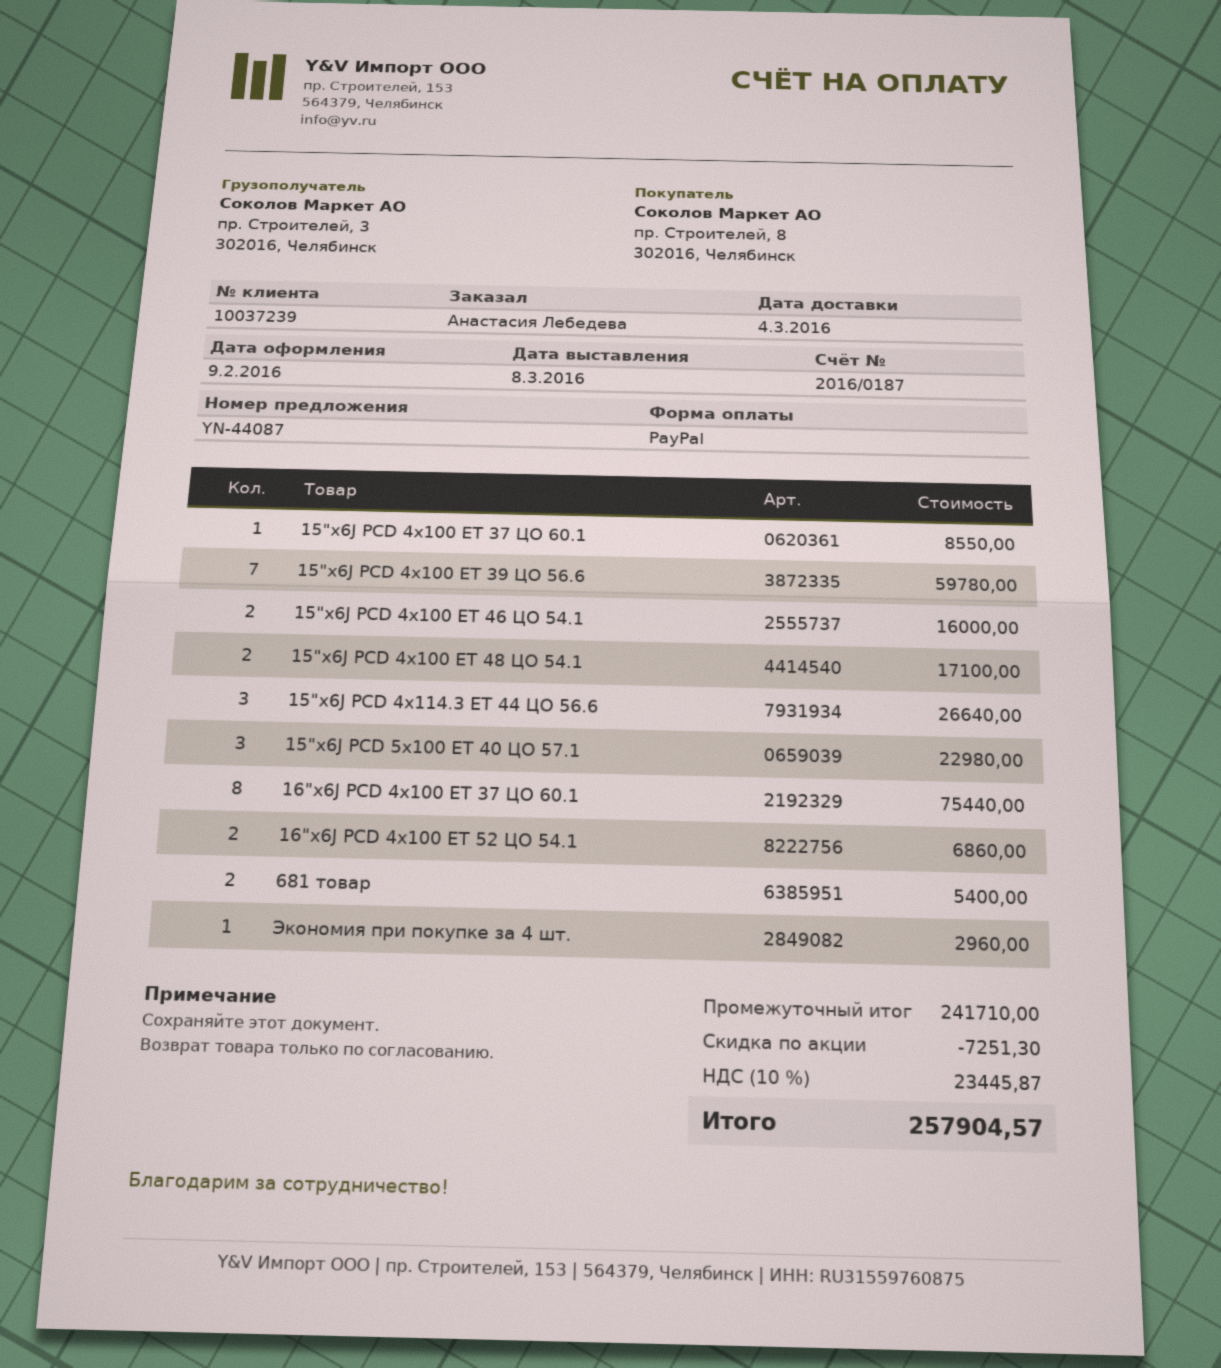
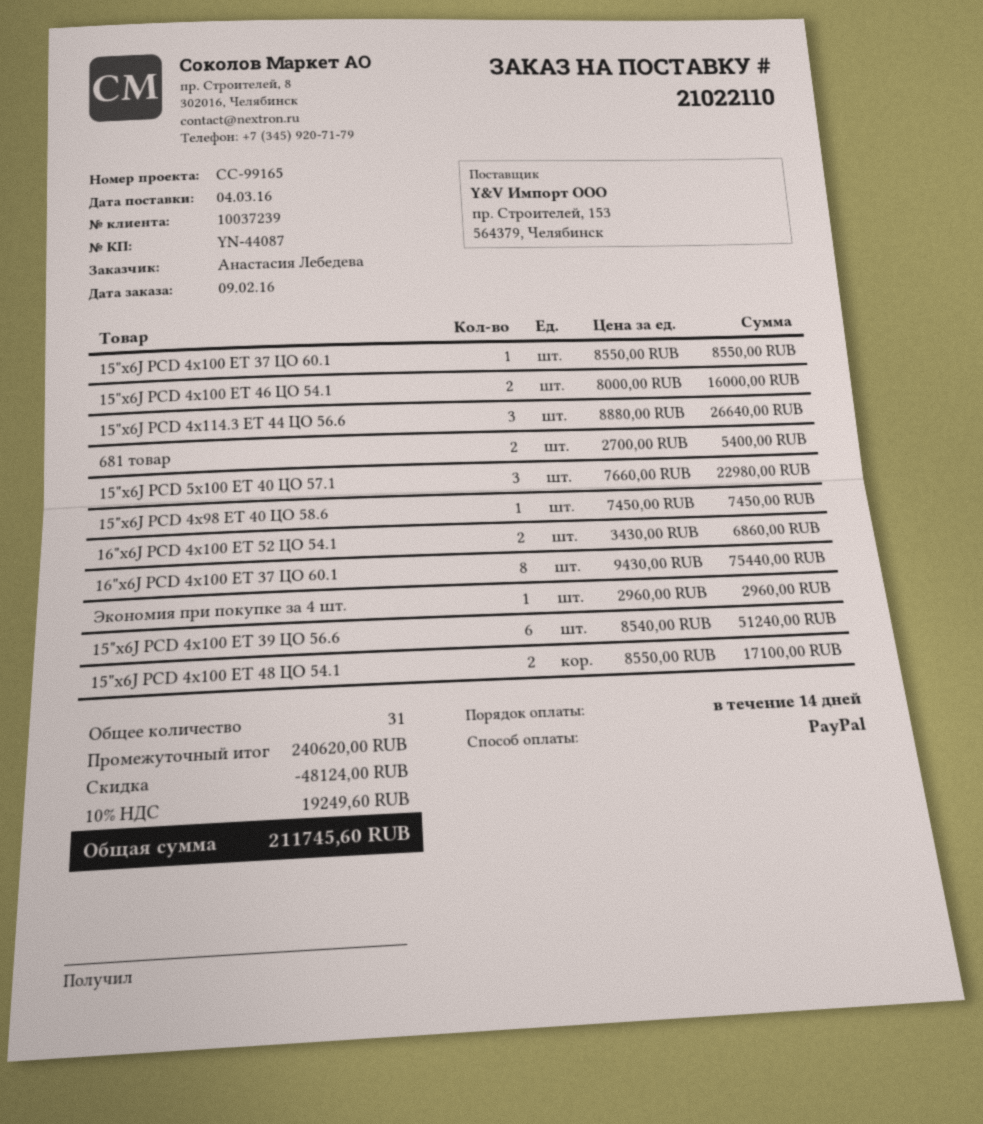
15"x6J PCD 4x100 ЕТ 39 ЦО 56.6: 7 for 59780.00 -> 6 for 51240.00
15"x6J PCD 4x98 ЕТ 40 ЦО 58.6: none -> 1 for 7450.00
subtotal: 241710.00 -> 240620.00
discount: 7251.30 -> 48124.00
tax: 10% = 23445.87 -> 10% = 19249.60
total: 257904.57 -> 211745.60

